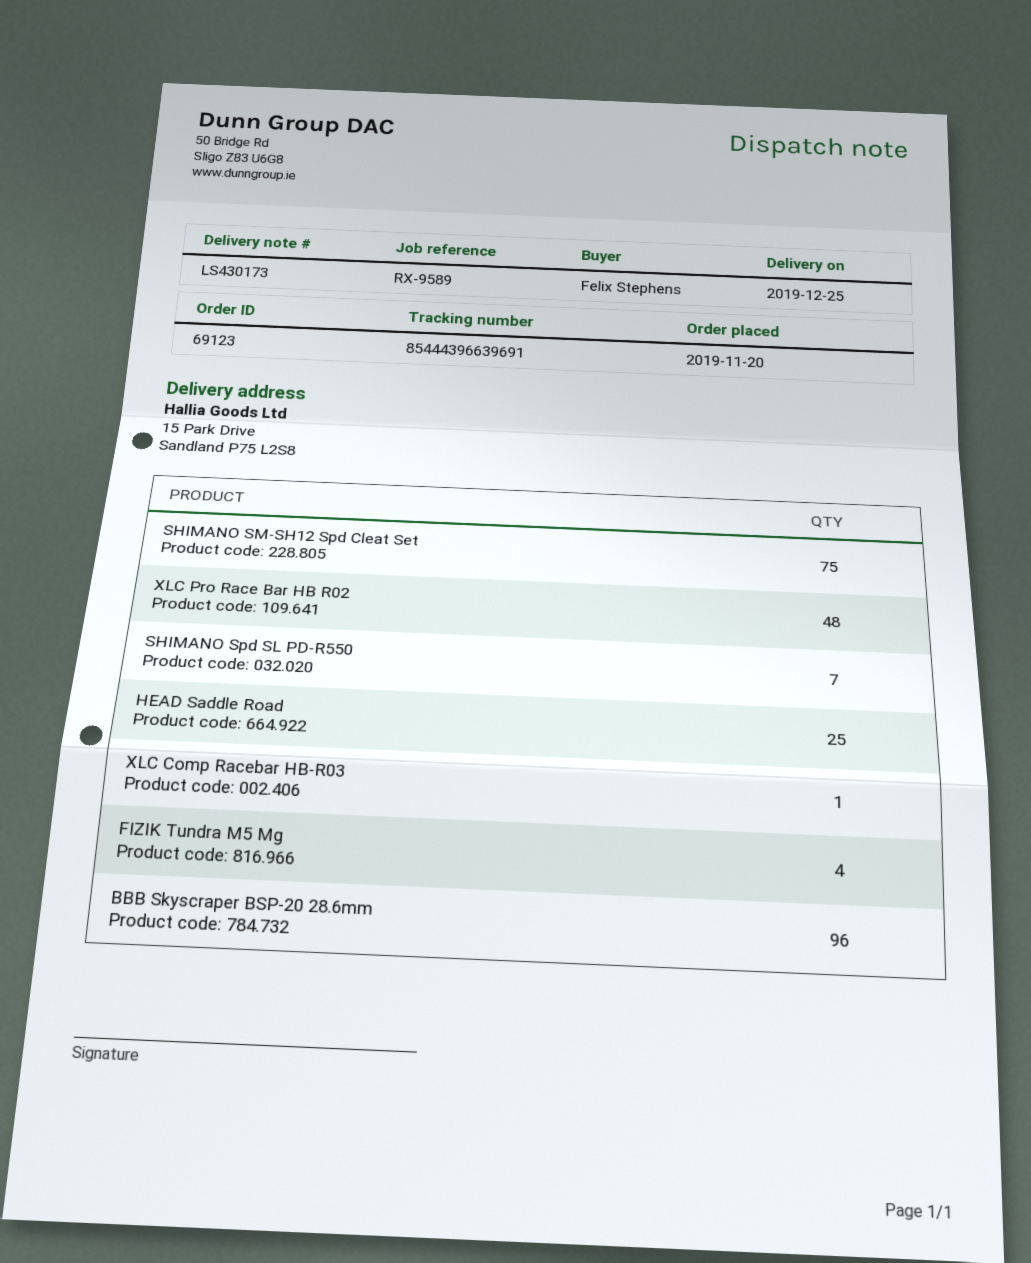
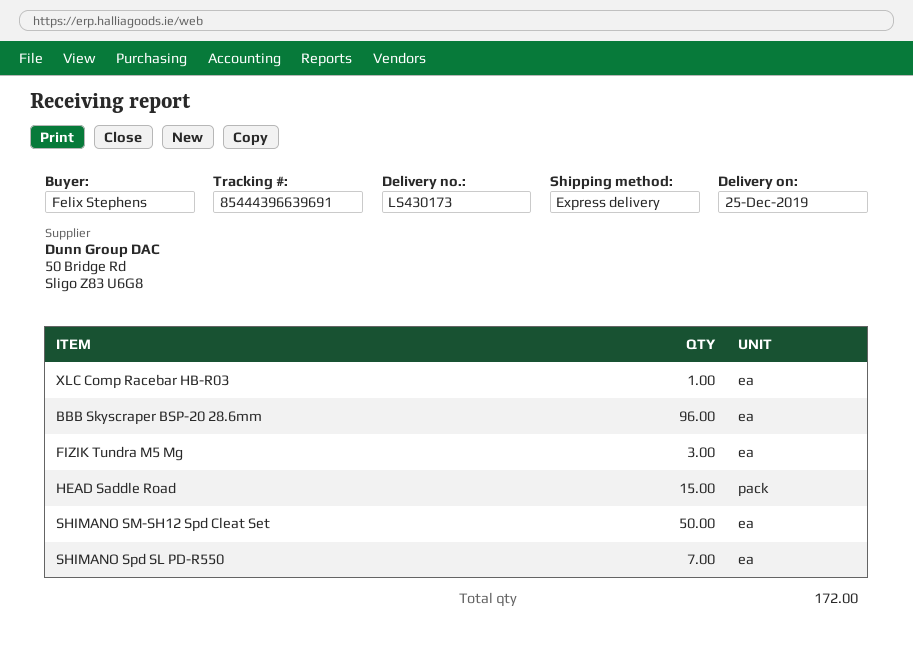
SHIMANO SM-SH12 Spd Cleat Set: 75 -> 50
XLC Pro Race Bar HB R02: 48 -> none
HEAD Saddle Road: 25 -> 15
FIZIK Tundra M5 Mg: 4 -> 3

